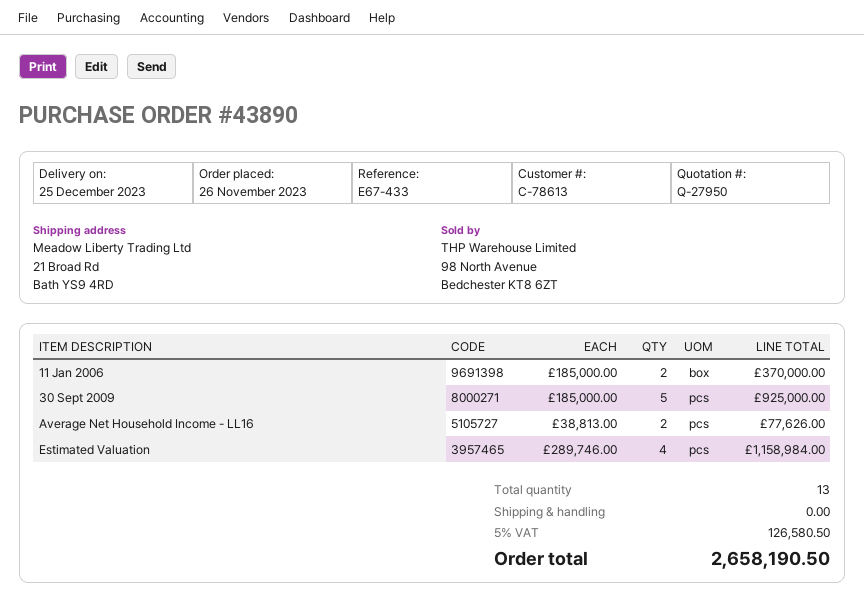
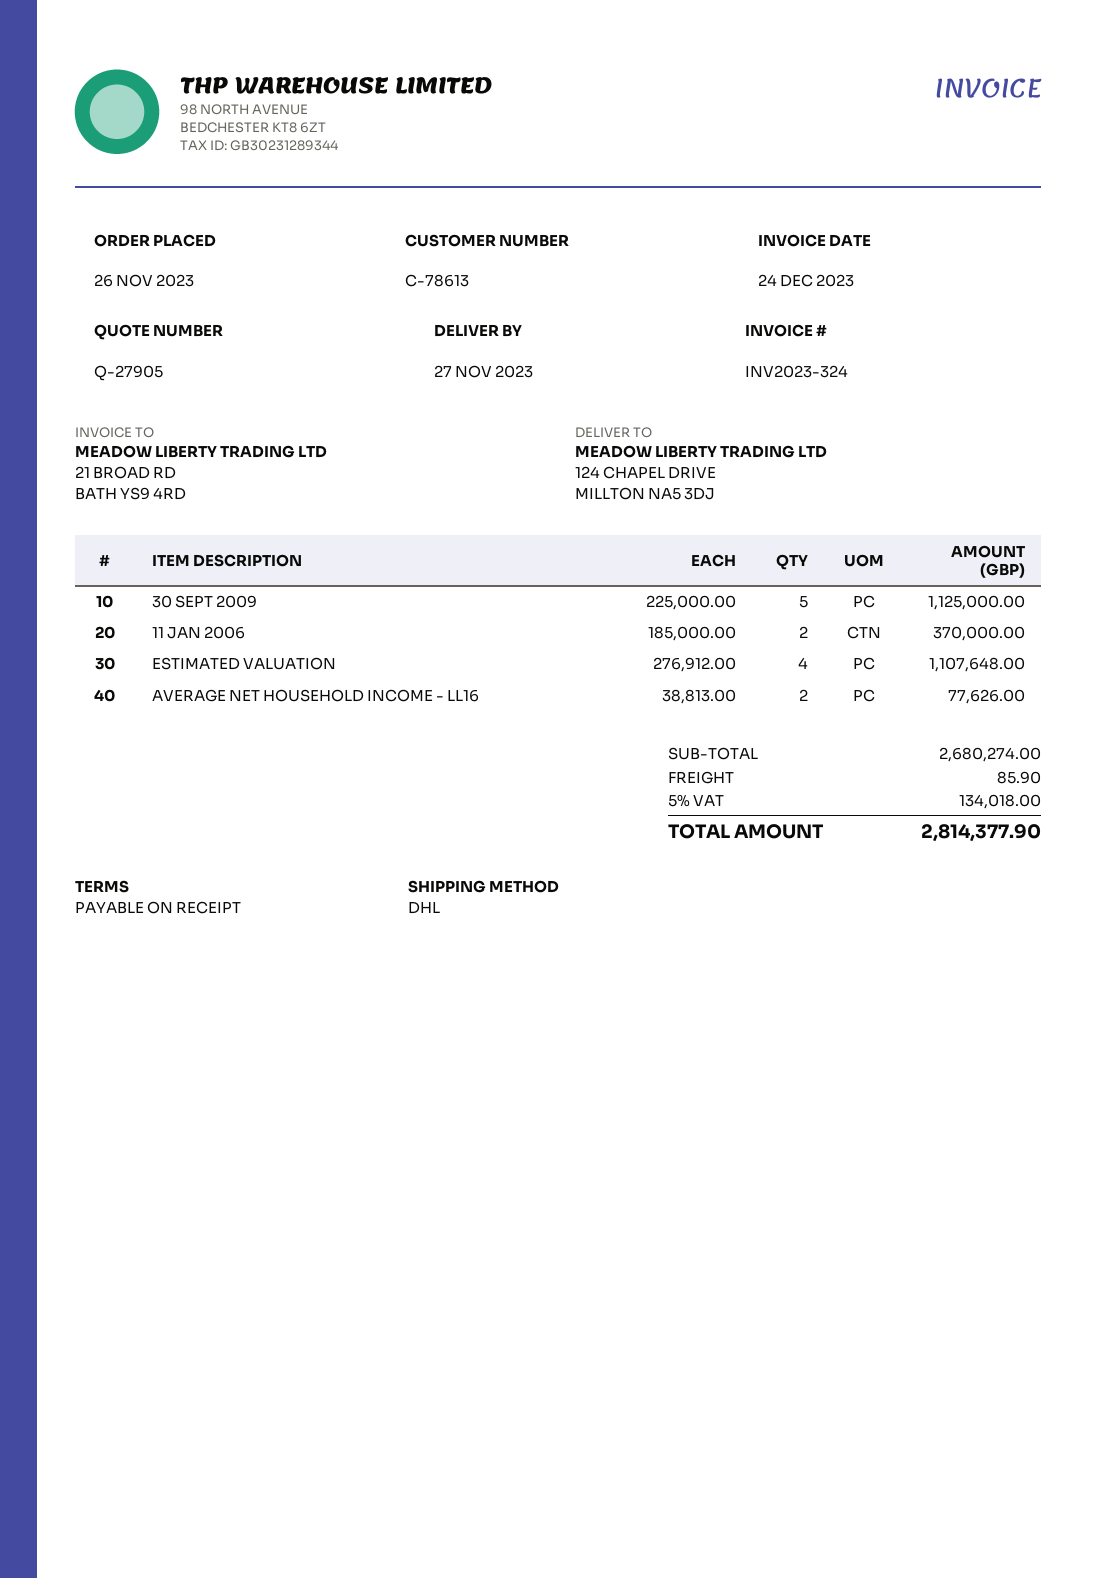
quote number: Q-27950 -> Q-27905
delivery date: 2023-12-25 -> 2023-11-27
ship to: 21 Broad Rd, Bath YS9 4RD -> 124 CHAPEL DRIVE, MILLTON NA5 3DJ
30 Sept 2009: 5 x 185000.00 = 925000.00 -> 5 x 225000.00 = 1125000.00
Estimated Valuation: 4 x 289746.00 = 1158984.00 -> 4 x 276912.00 = 1107648.00
shipping: 0.00 -> 85.90
tax: 5% = 126580.50 -> 5% = 134018.00
total: 2658190.50 -> 2814377.90

